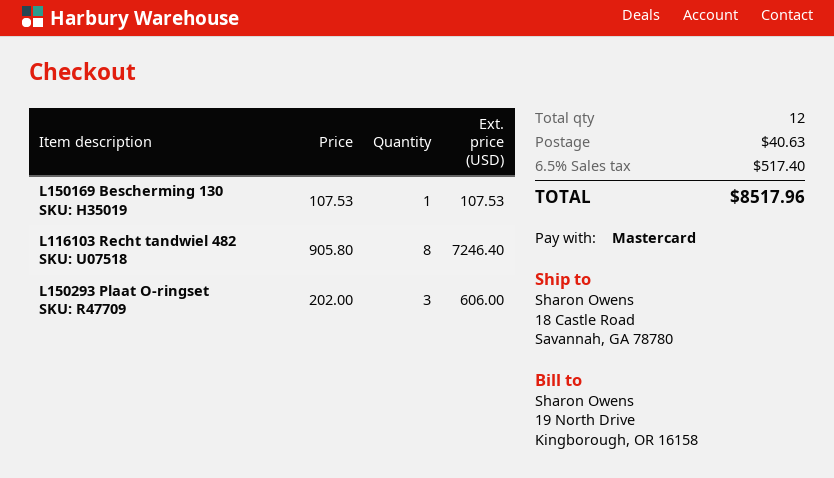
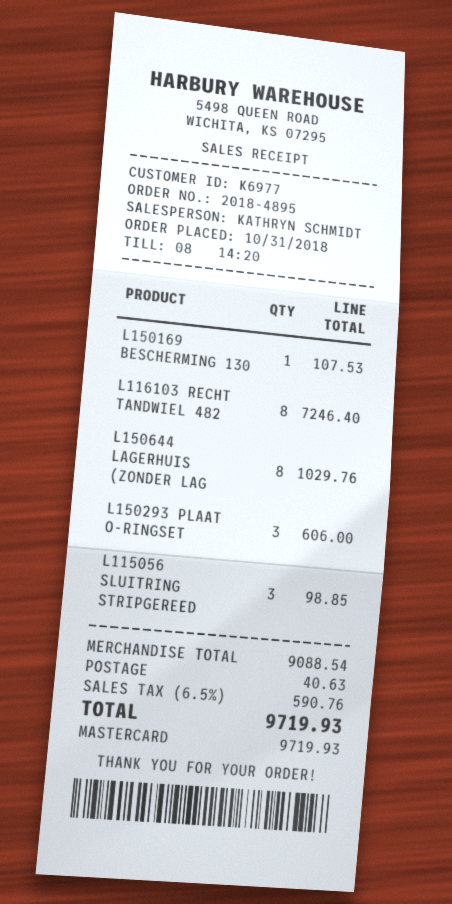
L150644 LAGERHUIS (ZONDER LAG: none -> 8 for 1029.76
L115056 SLUITRING STRIPGEREED: none -> 3 for 98.85
tax: 6.5% = 517.40 -> 6.5% = 590.76
total: 8517.96 -> 9719.93

